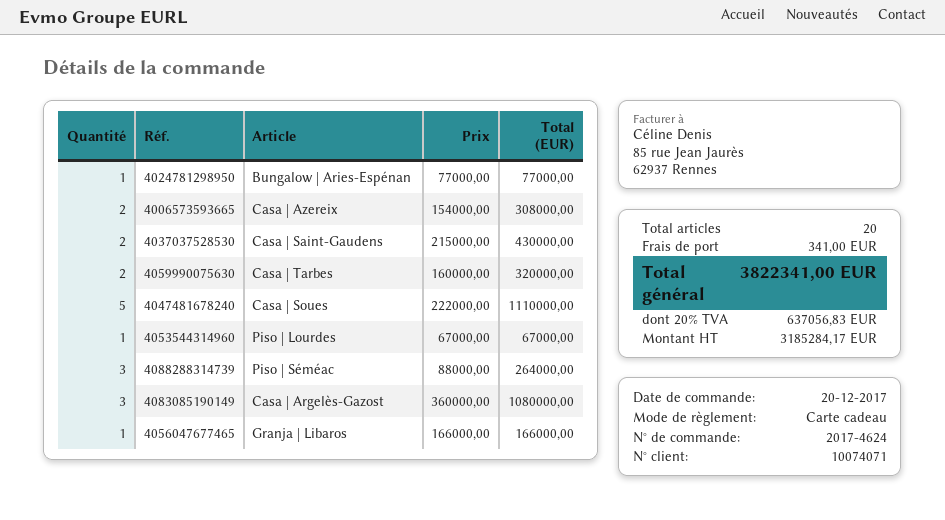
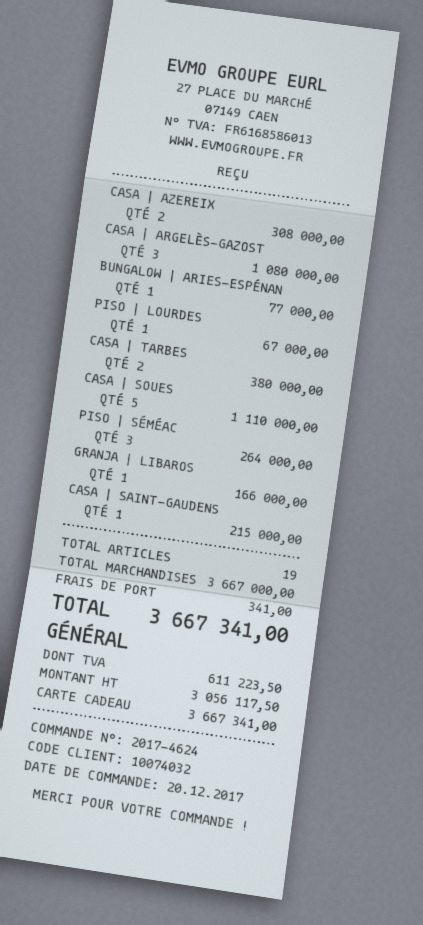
customer number: 10074071 -> 10074032
Casa | Saint-Gaudens: 2 for 430000.00 -> 1 for 215000.00
Casa | Tarbes: 2 for 320000.00 -> 2 for 380000.00
total quantity: 20 -> 19
net: 3185284.17 -> 3056117.50
tax: 637056.83 -> 611223.50
total: 3822341.00 -> 3667341.00

